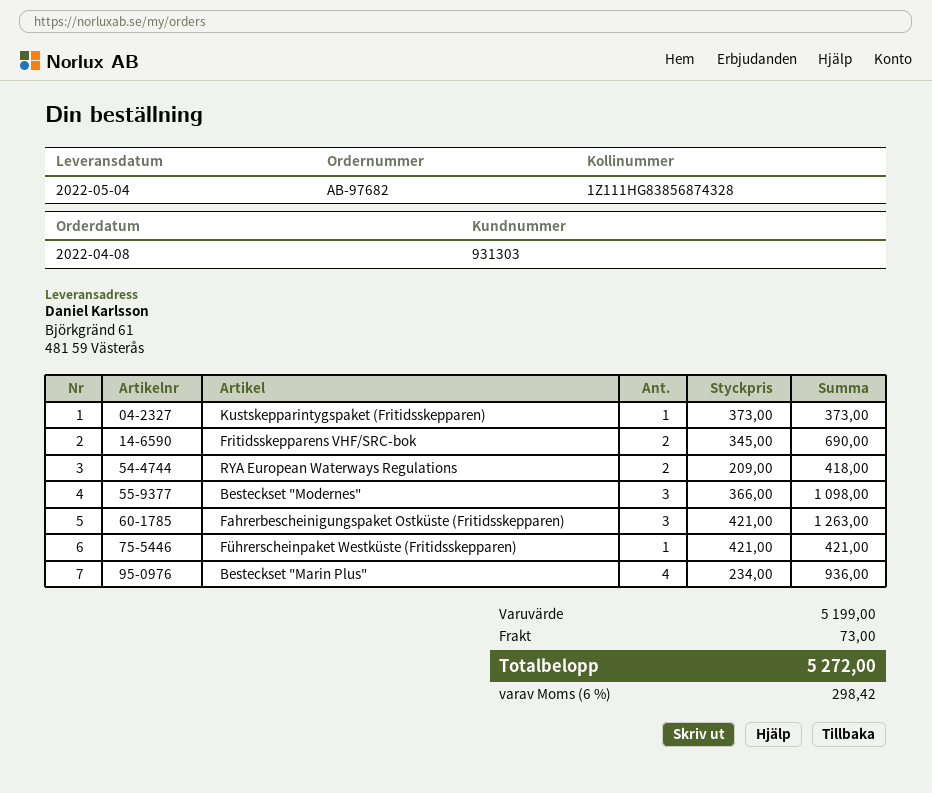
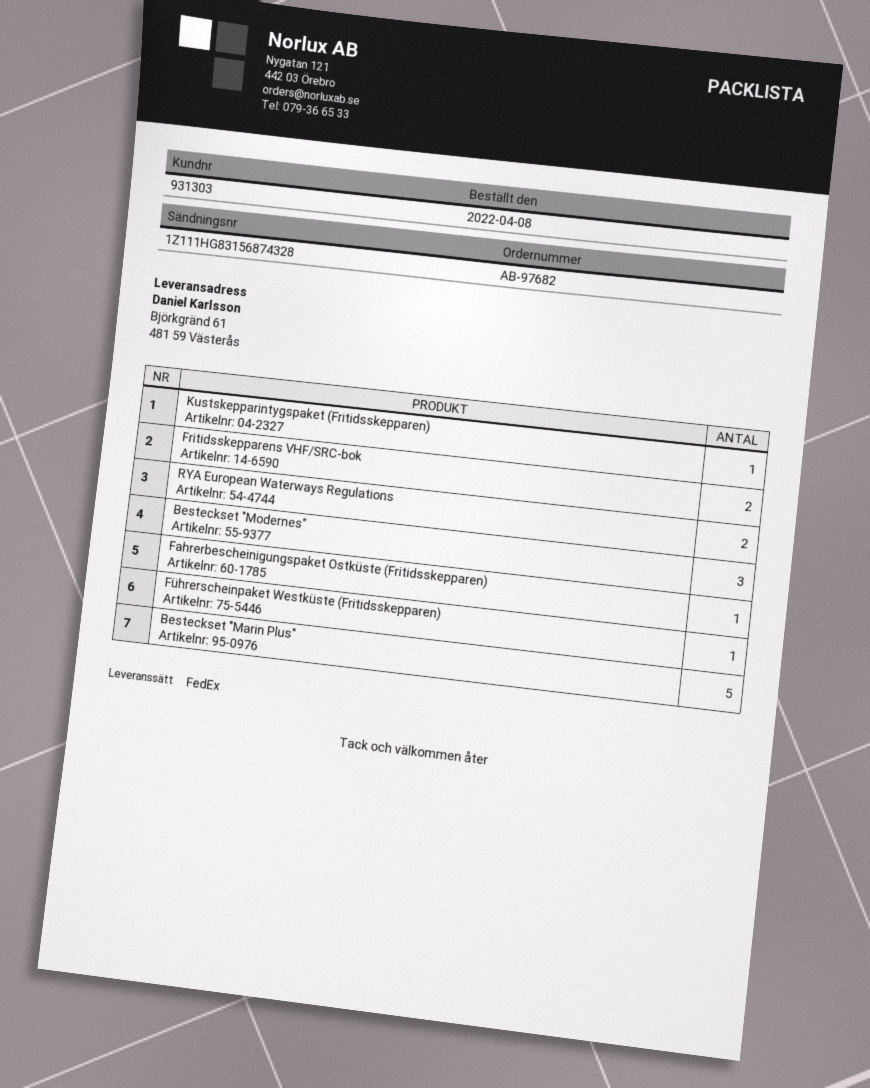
tracking number: 1Z111HG83856874328 -> 1Z111HG83156874328
Fahrerbescheinigungspaket Ostküste (Fritidsskepparen): 3 -> 1
Besteckset "Marin Plus": 4 -> 5

